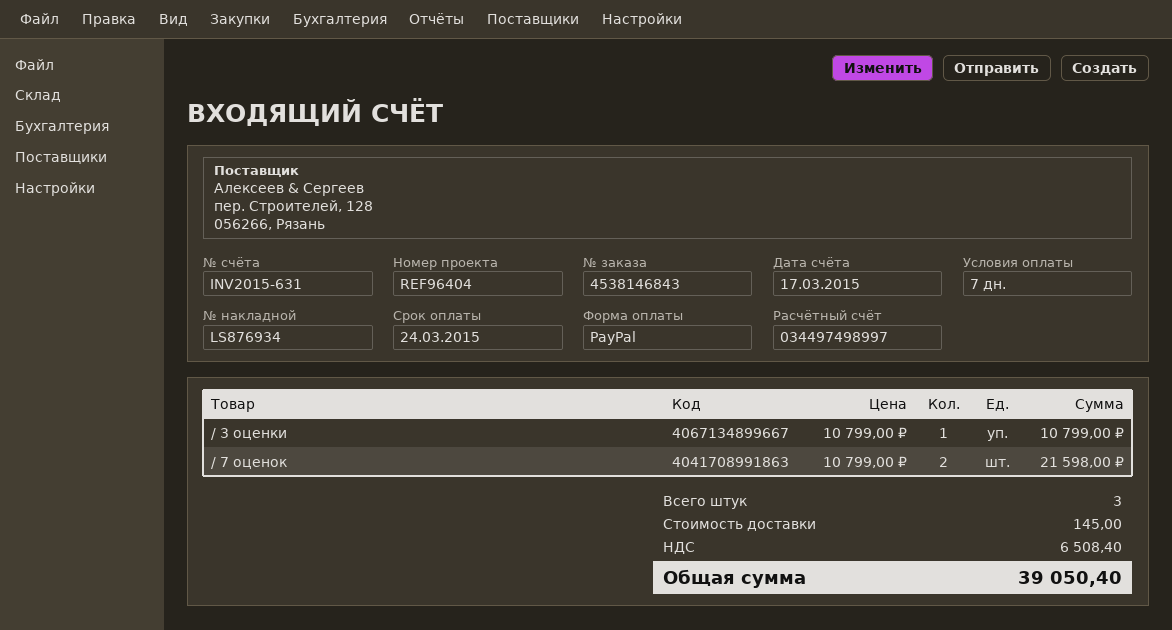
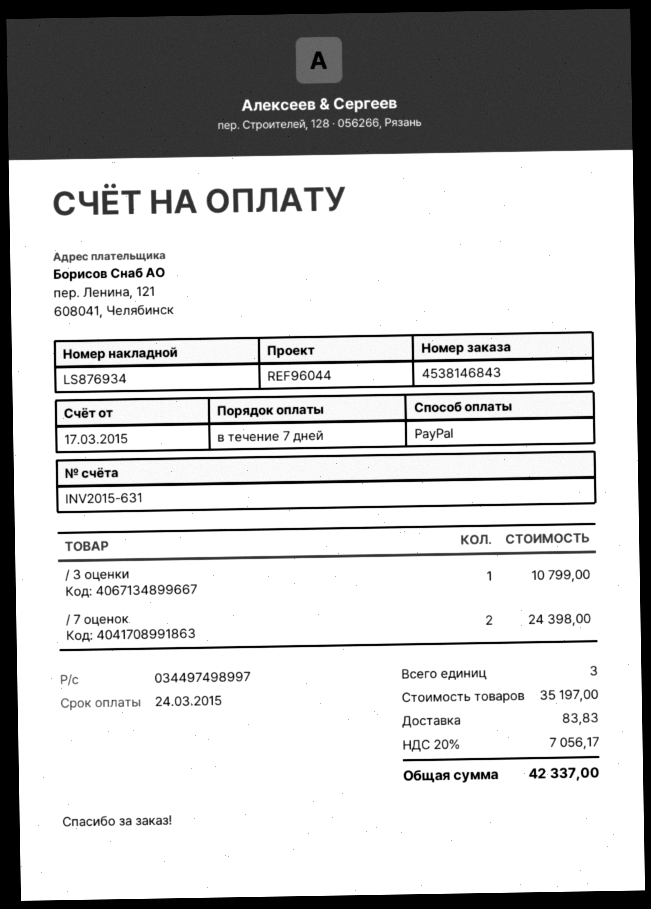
reference: REF96404 -> REF96044
/ 7 оценок: 2 for 21598.00 -> 2 for 24398.00
shipping: 145.00 -> 83.83
tax: 6508.40 -> 7056.17
total: 39050.40 -> 42337.00

